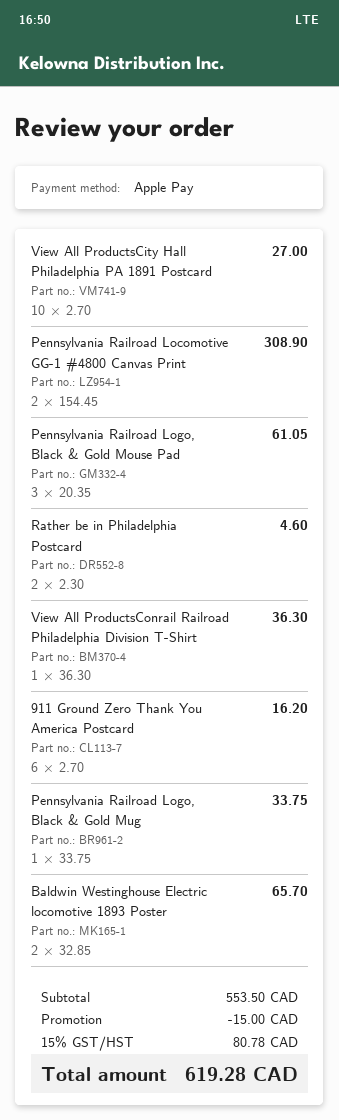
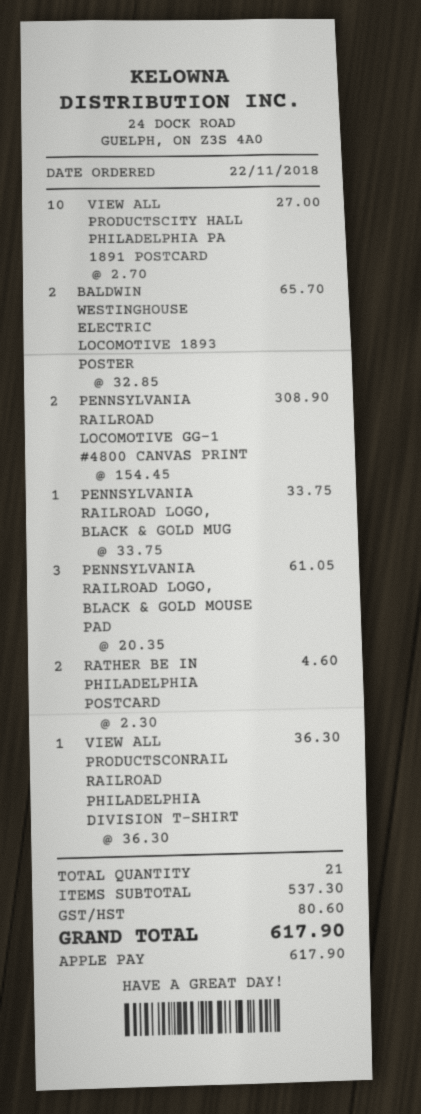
911 Ground Zero Thank You America Postcard: 6 x 2.70 = 16.20 -> none
subtotal: 553.50 -> 537.30
discount: 15.00 -> none
tax: 80.78 -> 80.60
total: 619.28 -> 617.90

